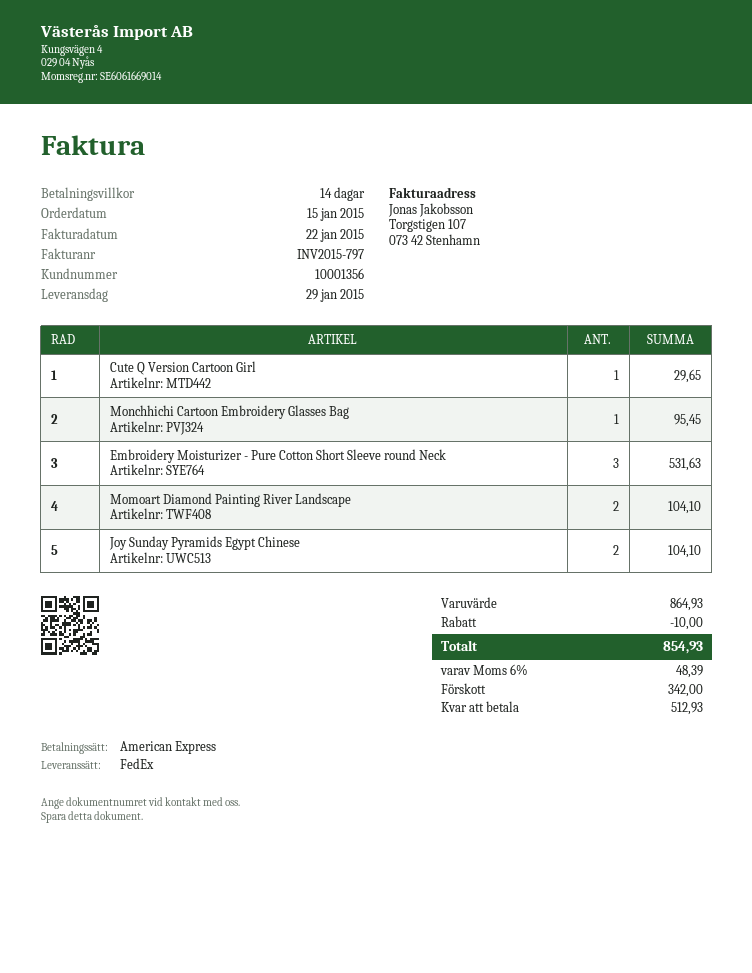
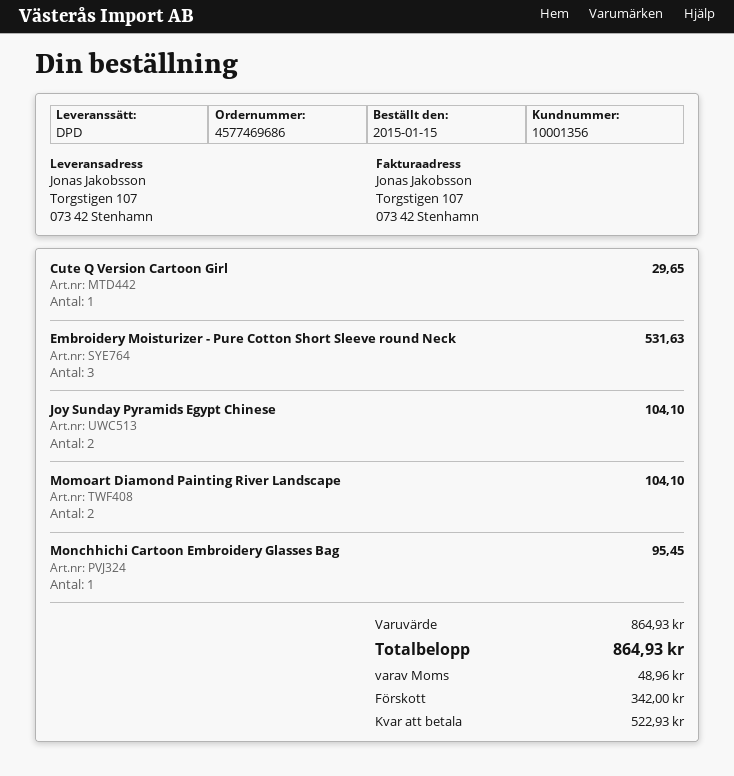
shipping method: FedEx -> DPD
discount: 10.00 -> none
tax: 48.39 -> 48.96
total: 854.93 -> 864.93
balance: 512.93 -> 522.93

